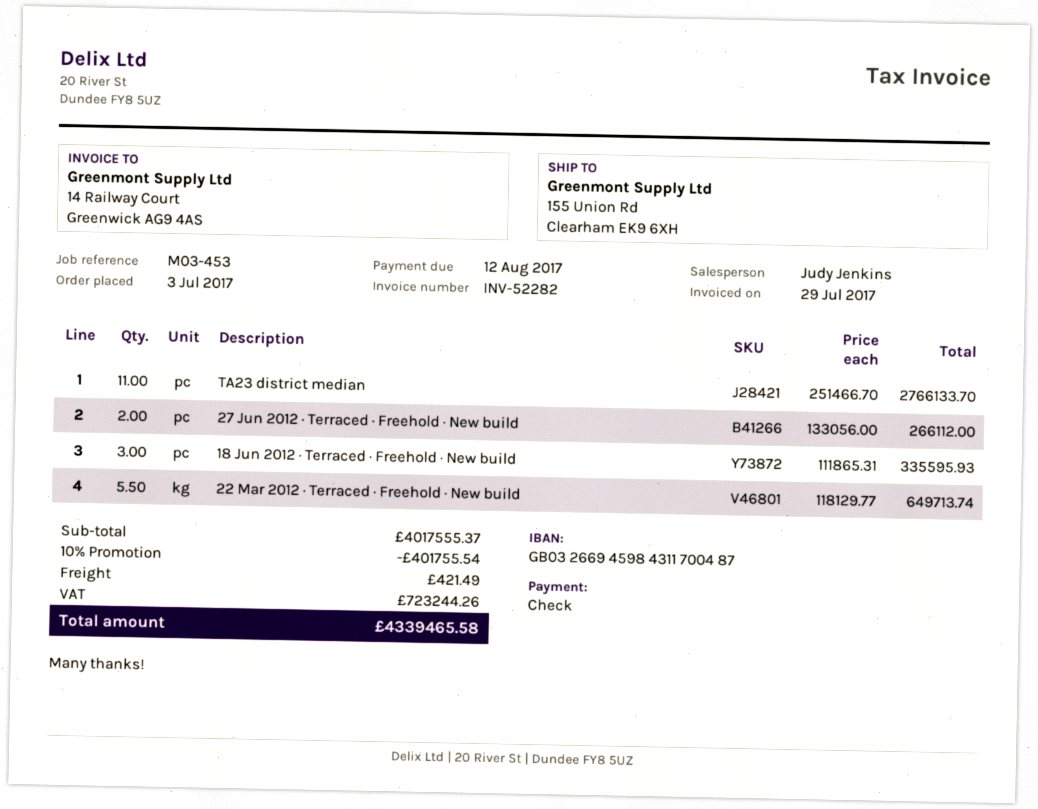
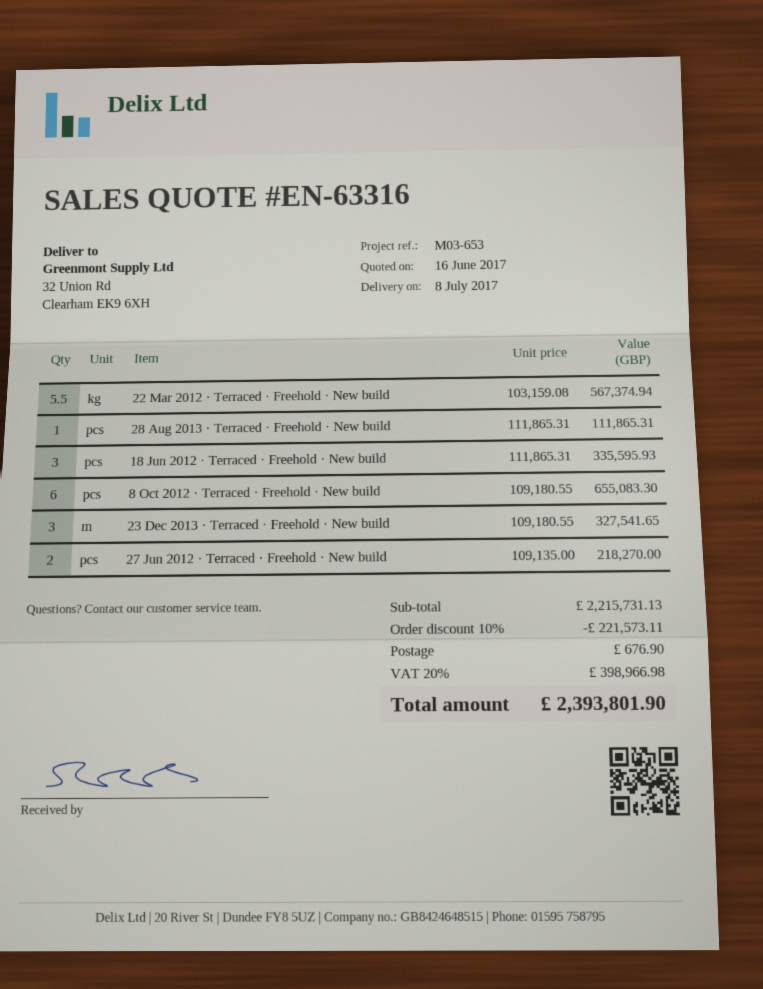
reference: M03-453 -> M03-653
ship to: 155 Union Rd, Clearham EK9 6XH -> 32 Union Rd, Clearham EK9 6XH
TA23 district median: 11 x 251466.70 = 2766133.70 -> none
27 Jun 2012 · Terraced · Freehold · New build: 2 x 133056.00 = 266112.00 -> 2 x 109135.00 = 218270.00
22 Mar 2012 · Terraced · Freehold · New build: 5.5 x 118129.77 = 649713.74 -> 5.5 x 103159.08 = 567374.94
28 Aug 2013 · Terraced · Freehold · New build: none -> 1 x 111865.31 = 111865.31
8 Oct 2012 · Terraced · Freehold · New build: none -> 6 x 109180.55 = 655083.30
23 Dec 2013 · Terraced · Freehold · New build: none -> 3 x 109180.55 = 327541.65
subtotal: 4017555.37 -> 2215731.13
discount: 10% = 401755.54 -> 10% = 221573.11
shipping: 421.49 -> 676.90
tax: 723244.26 -> 398966.98
total: 4339465.58 -> 2393801.90

